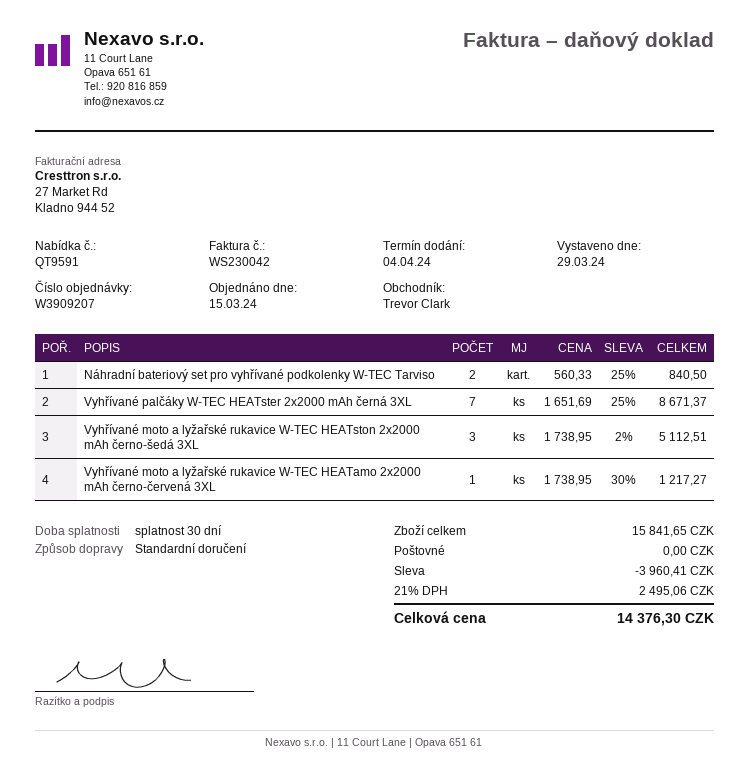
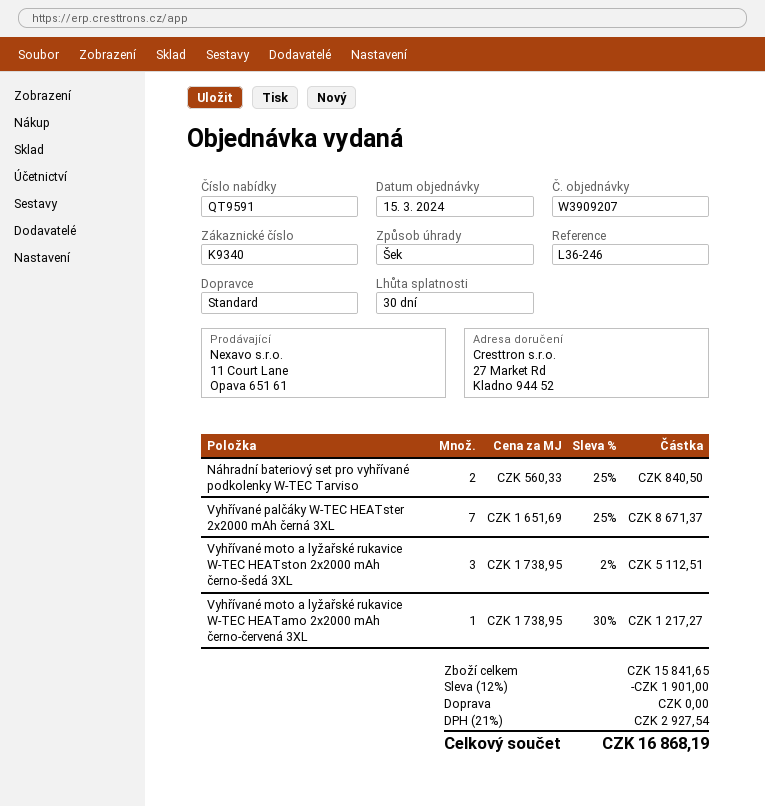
discount: 3960.41 -> 1901.00
tax: 21% = 2495.06 -> 21% = 2927.54
total: 14376.30 -> 16868.19

